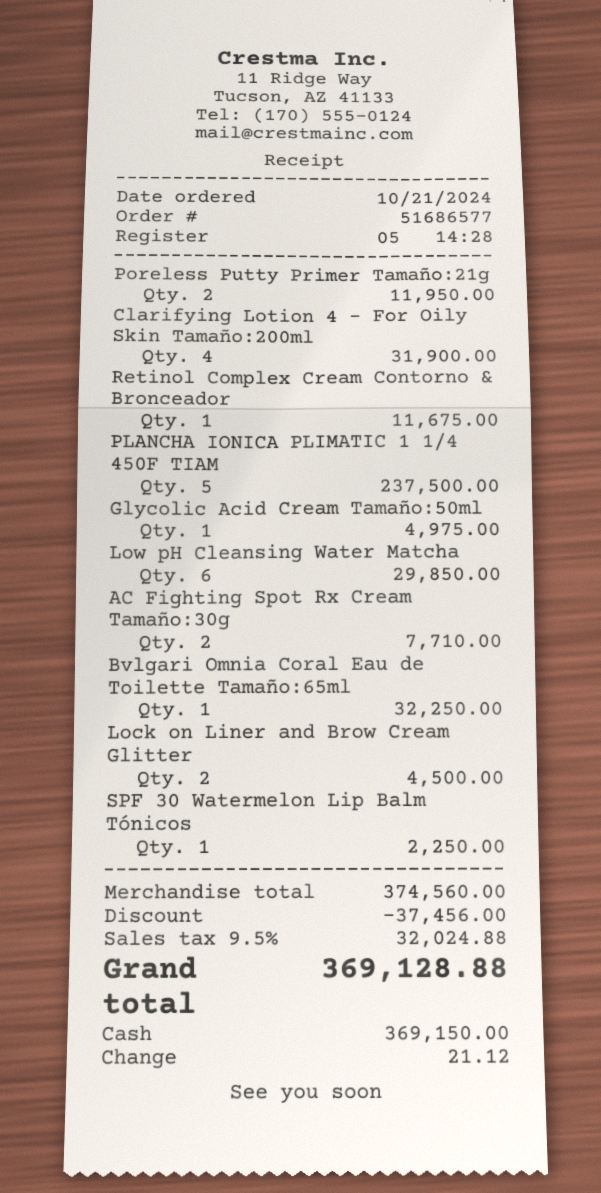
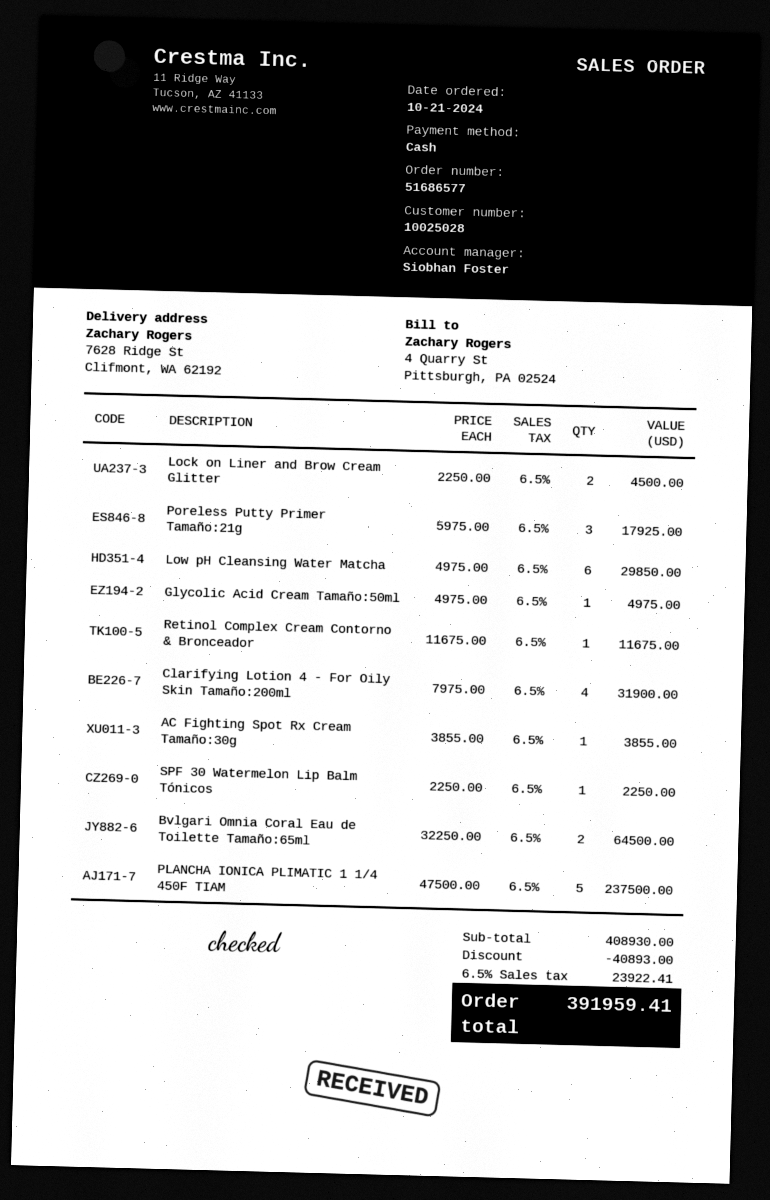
Poreless Putty Primer Tamaño:21g: 2 for 11950.00 -> 3 for 17925.00
AC Fighting Spot Rx Cream Tamaño:30g: 2 for 7710.00 -> 1 for 3855.00
Bvlgari Omnia Coral Eau de Toilette Tamaño:65ml: 1 for 32250.00 -> 2 for 64500.00
subtotal: 374560.00 -> 408930.00
discount: 37456.00 -> 40893.00
tax: 9.5% = 32024.88 -> 6.5% = 23922.41
total: 369128.88 -> 391959.41

